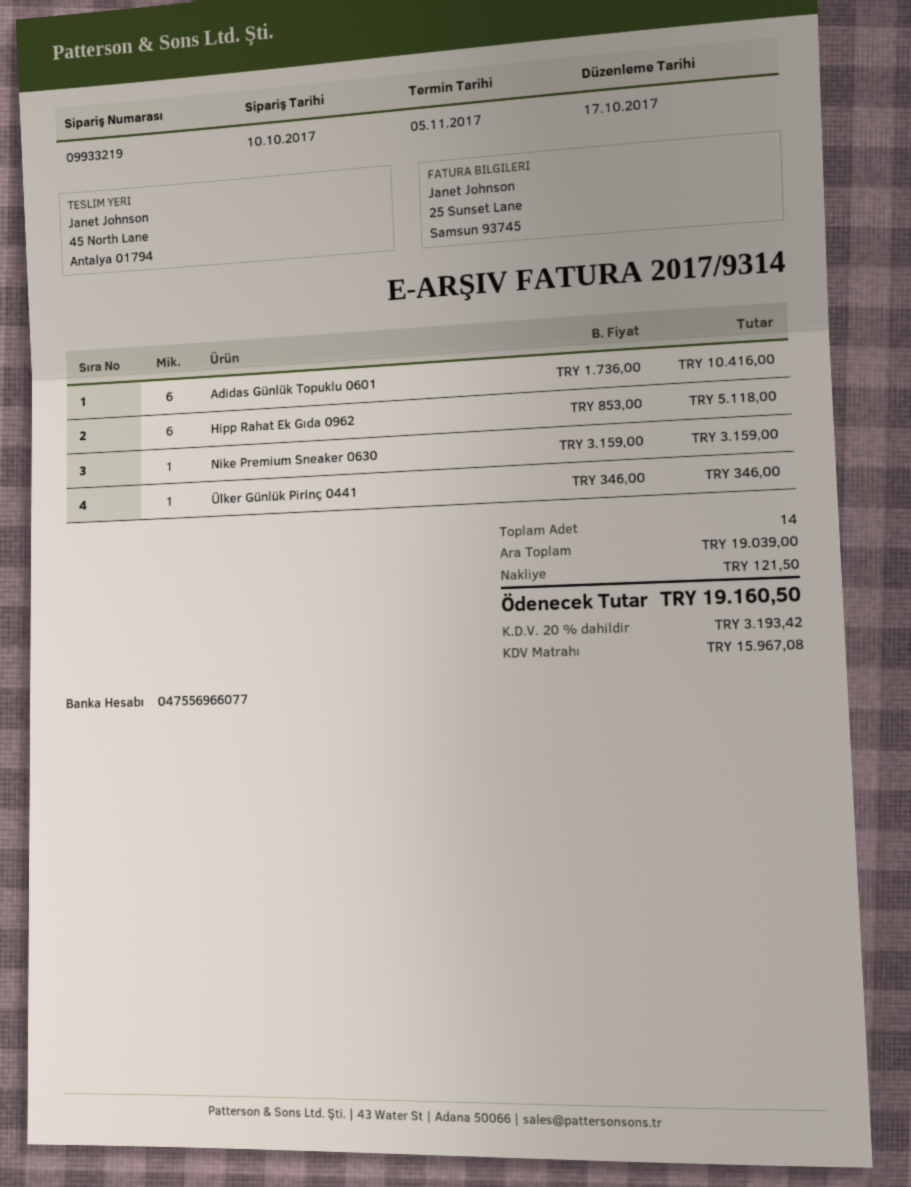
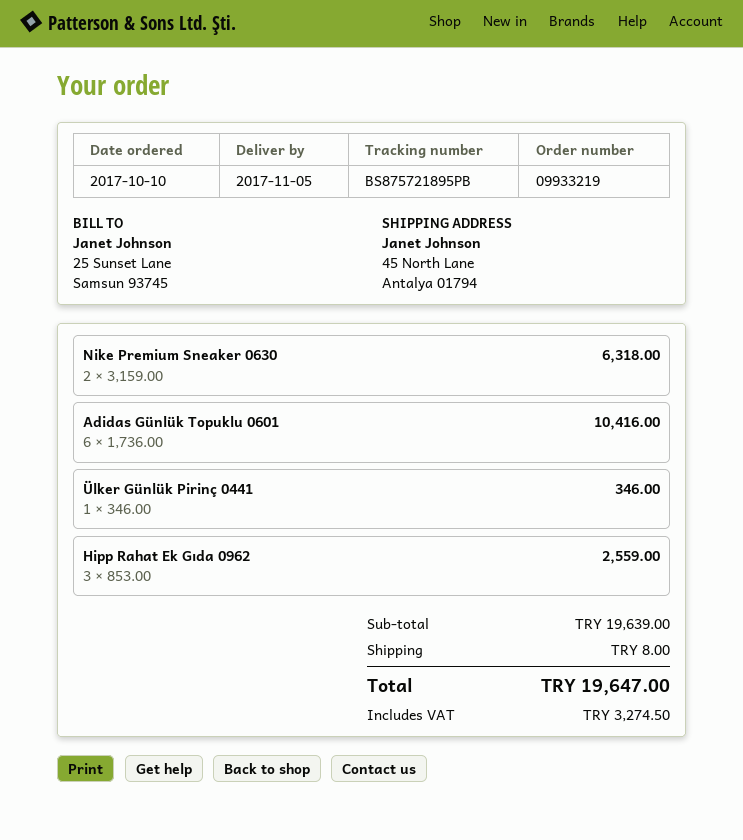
Hipp Rahat Ek Gıda 0962: 6 x 853.00 = 5118.00 -> 3 x 853.00 = 2559.00
Nike Premium Sneaker 0630: 1 x 3159.00 = 3159.00 -> 2 x 3159.00 = 6318.00
subtotal: 19039.00 -> 19639.00
shipping: 121.50 -> 8.00
tax: 3193.42 -> 3274.50
total: 19160.50 -> 19647.00

